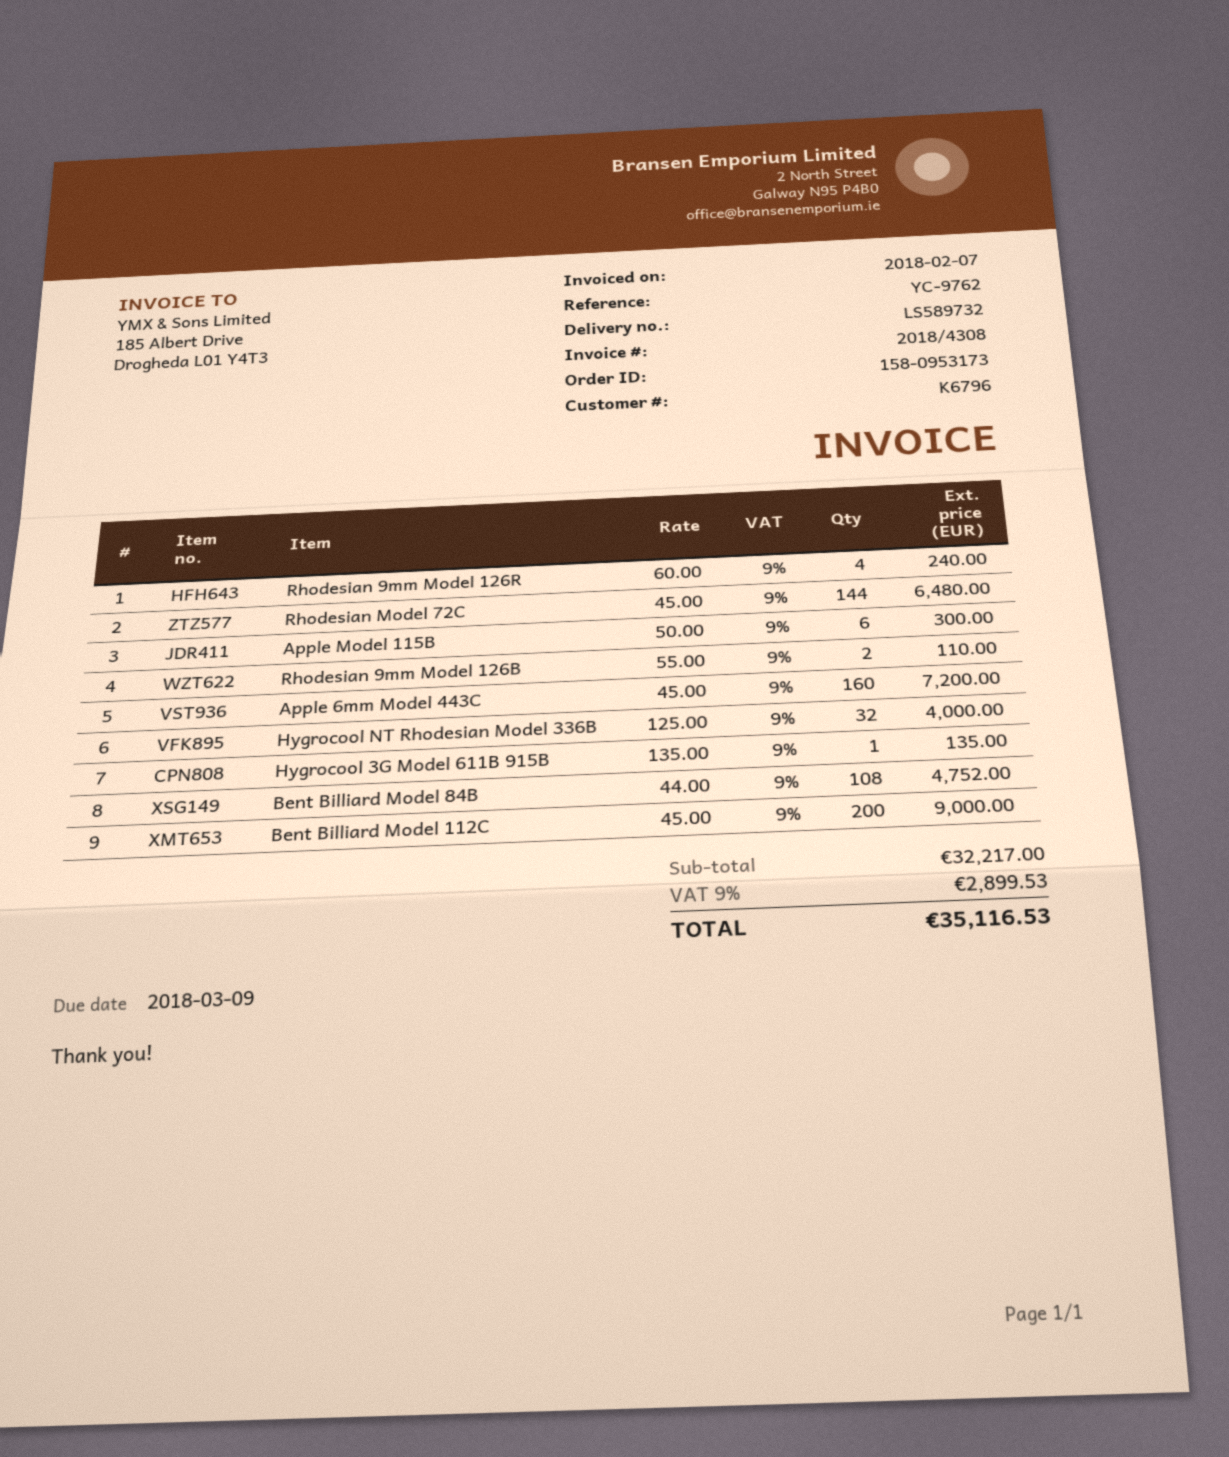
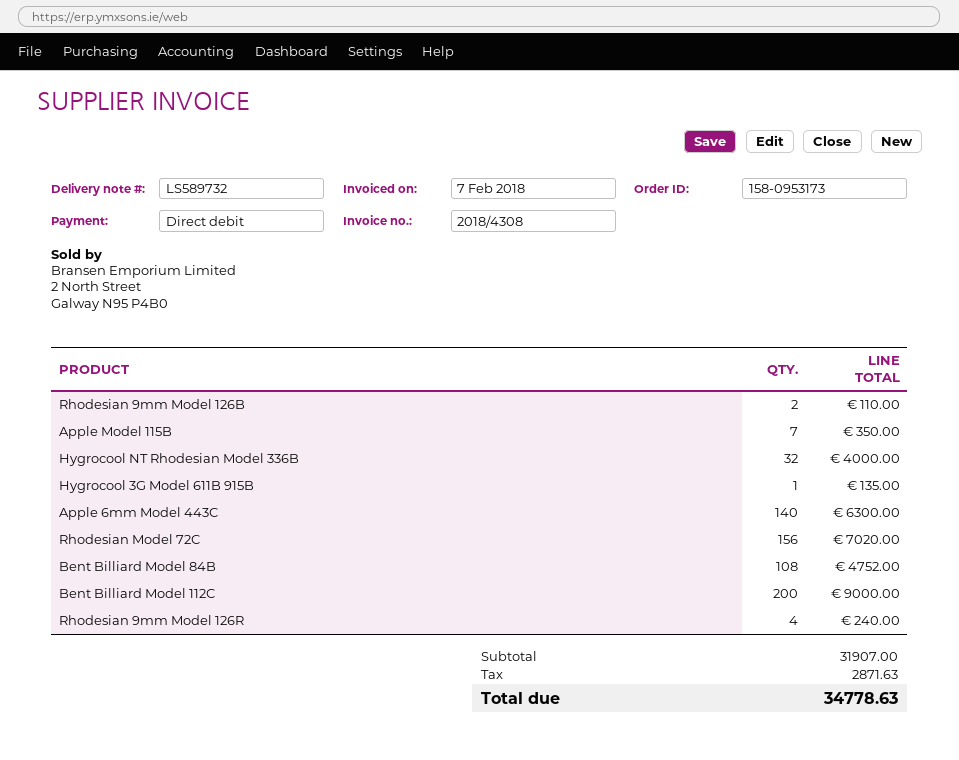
Rhodesian Model 72C: 144 for 6480.00 -> 156 for 7020.00
Apple Model 115B: 6 for 300.00 -> 7 for 350.00
Apple 6mm Model 443C: 160 for 7200.00 -> 140 for 6300.00
subtotal: 32217.00 -> 31907.00
tax: 2899.53 -> 2871.63
total: 35116.53 -> 34778.63

